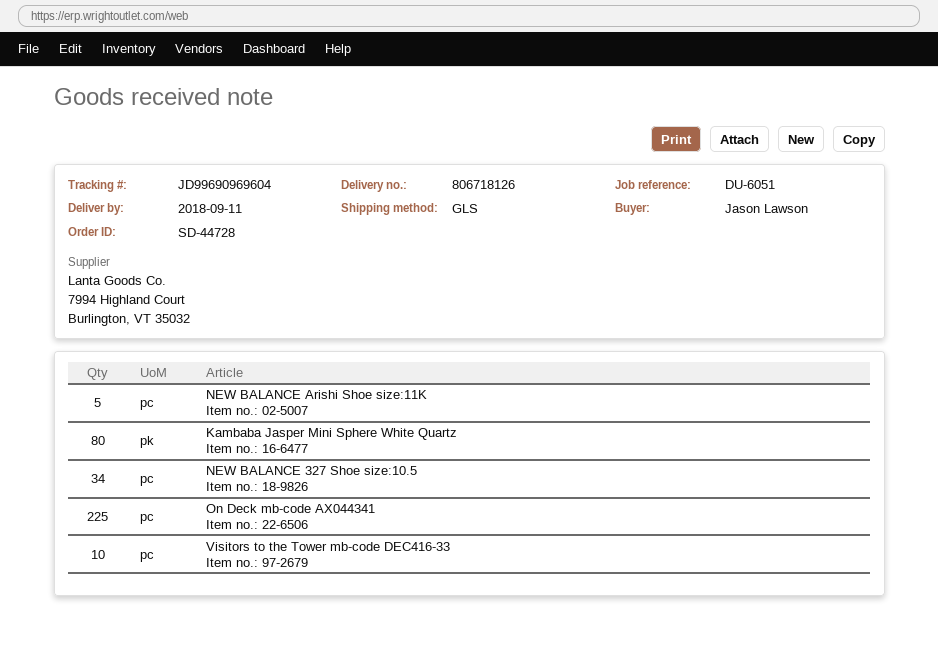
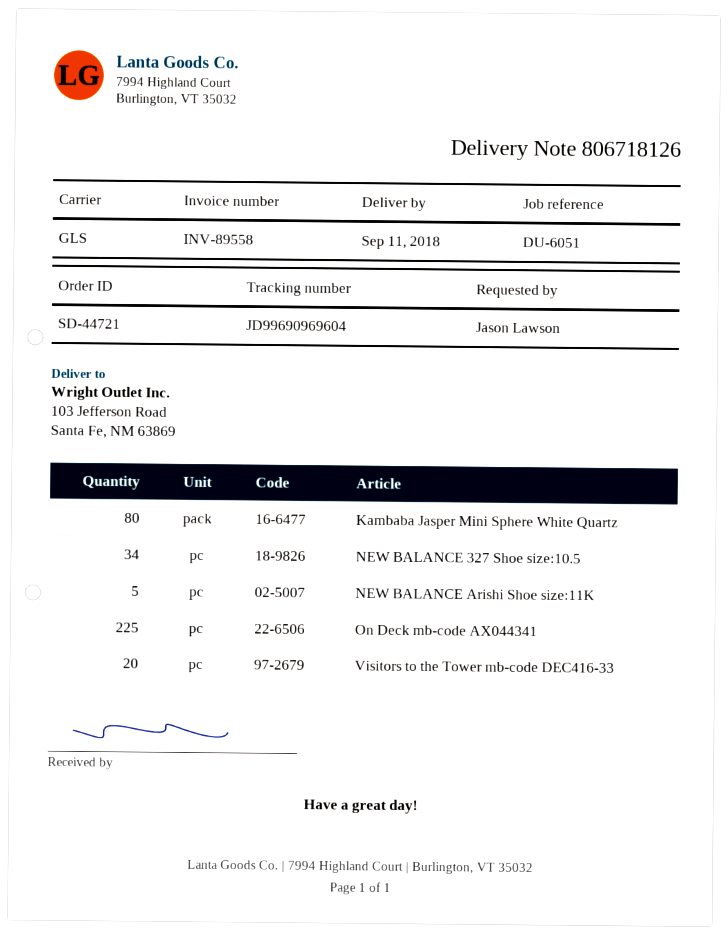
order number: SD-44728 -> SD-44721
Visitors to the Tower mb-code DEC416-33: 10 -> 20

